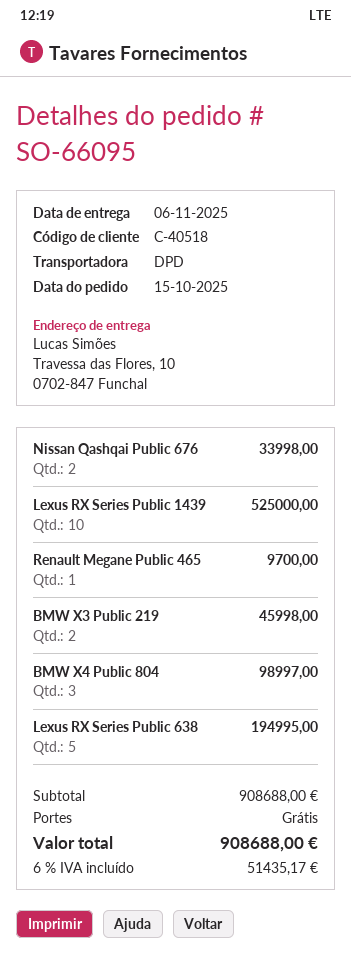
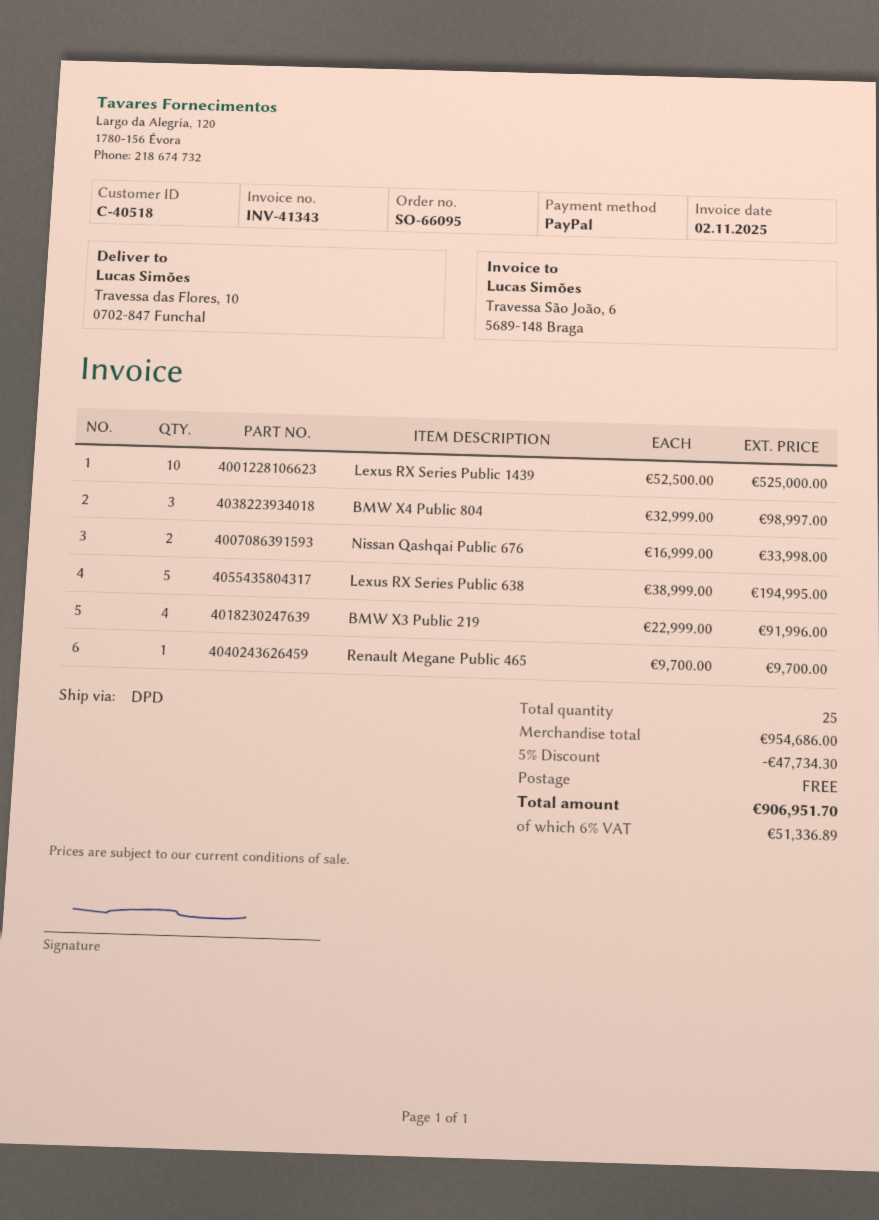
BMW X3 Public 219: 2 for 45998.00 -> 4 for 91996.00
subtotal: 908688.00 -> 954686.00
discount: none -> 5% = 47734.30
tax: 6% = 51435.17 -> 6% = 51336.89
total: 908688.00 -> 906951.70

